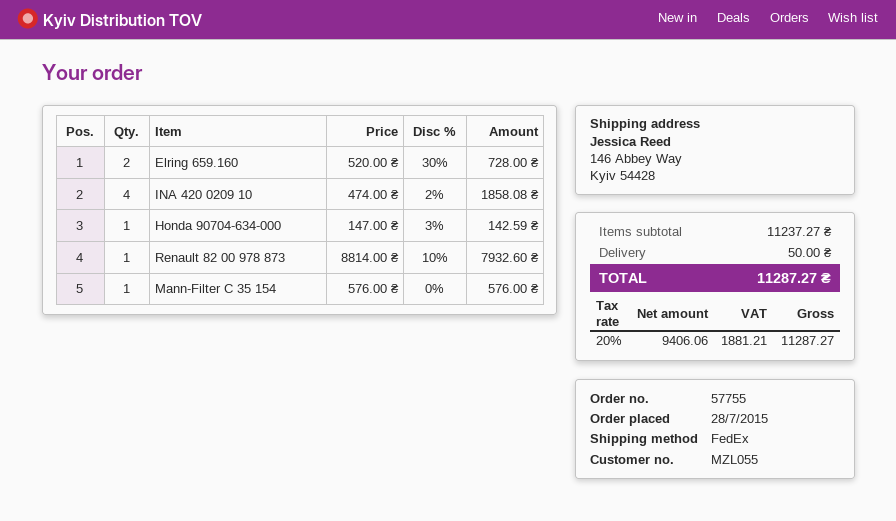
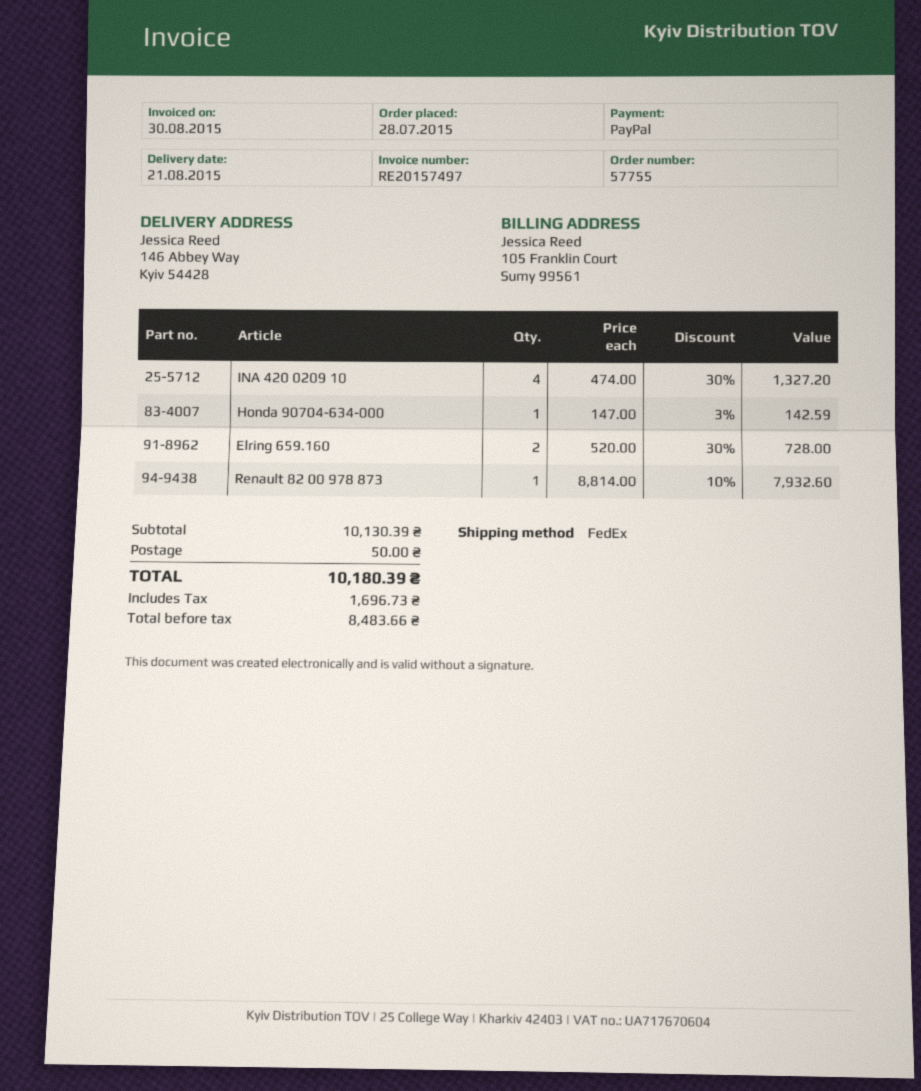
INA 420 0209 10: 4 x 474.00 - 2% = 1858.08 -> 4 x 474.00 - 30% = 1327.20
Mann-Filter C 35 154: 1 x 576.00 = 576.00 -> none
subtotal: 11237.27 -> 10130.39
net: 9406.06 -> 8483.66
tax: 1881.21 -> 1696.73
total: 11287.27 -> 10180.39

